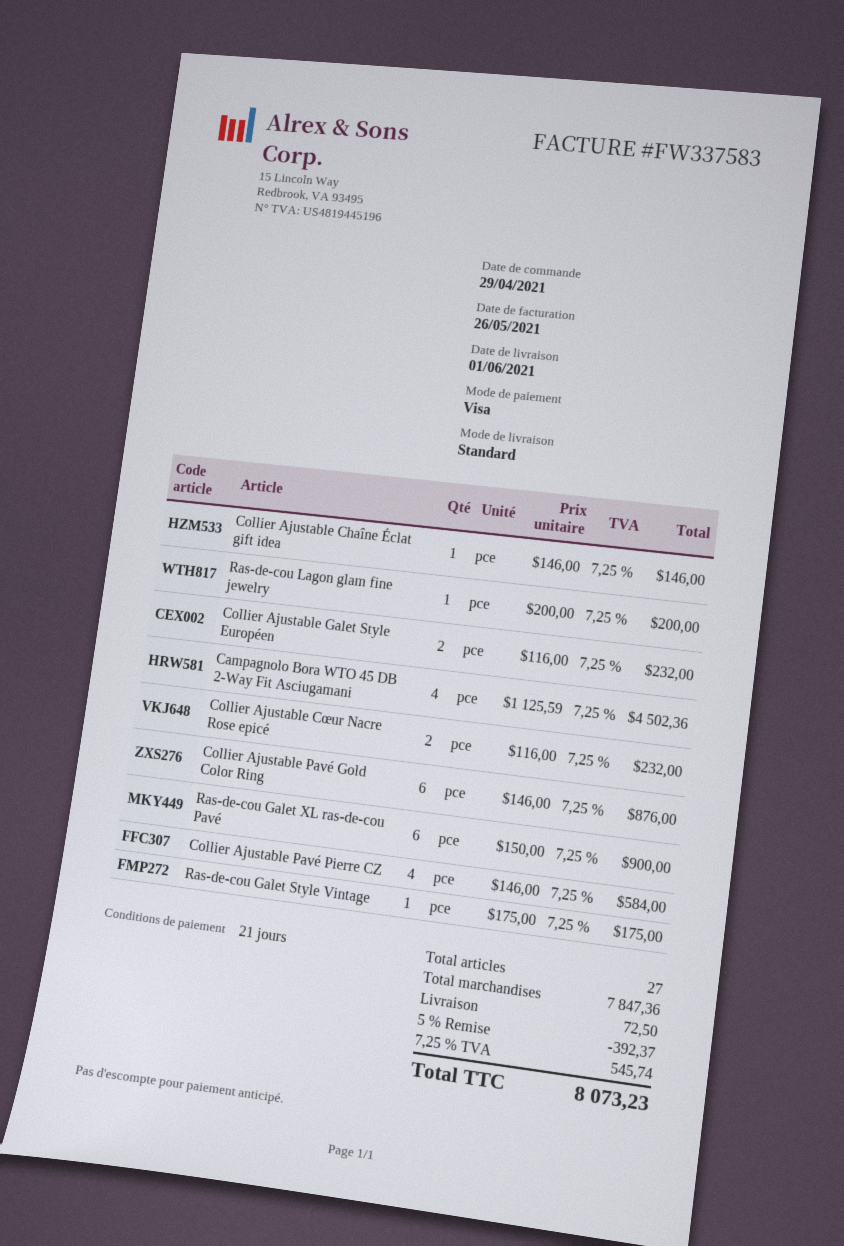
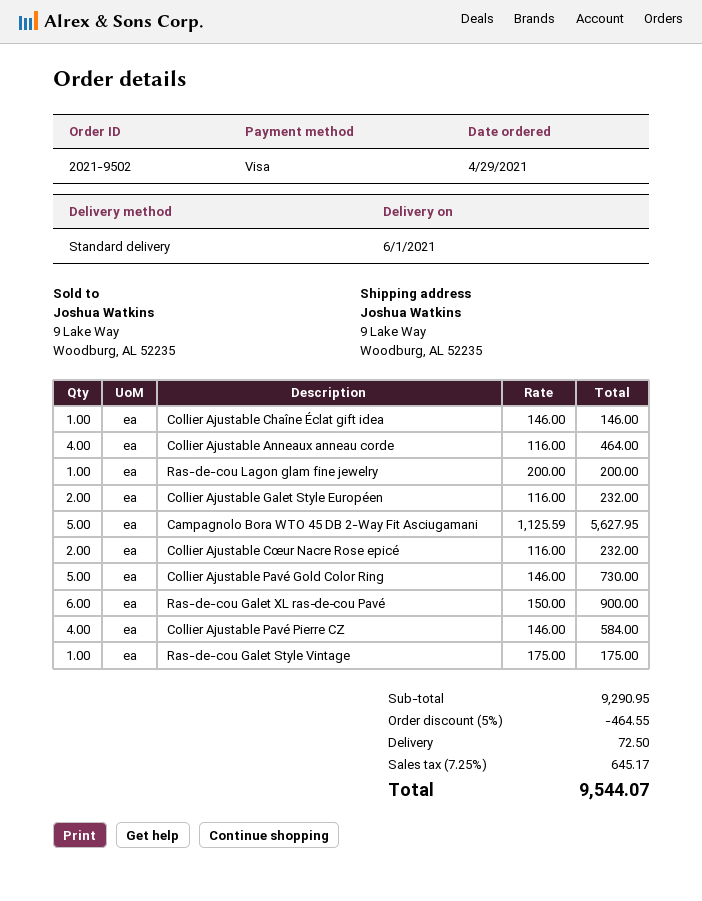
Campagnolo Bora WTO 45 DB 2-Way Fit Asciugamani: 4 x 1125.59 = 4502.36 -> 5 x 1125.59 = 5627.95
Collier Ajustable Pavé Gold Color Ring: 6 x 146.00 = 876.00 -> 5 x 146.00 = 730.00
Collier Ajustable Anneaux anneau corde: none -> 4 x 116.00 = 464.00
subtotal: 7847.36 -> 9290.95
discount: 5% = 392.37 -> 5% = 464.55
tax: 7.25% = 545.74 -> 7.25% = 645.17
total: 8073.23 -> 9544.07

